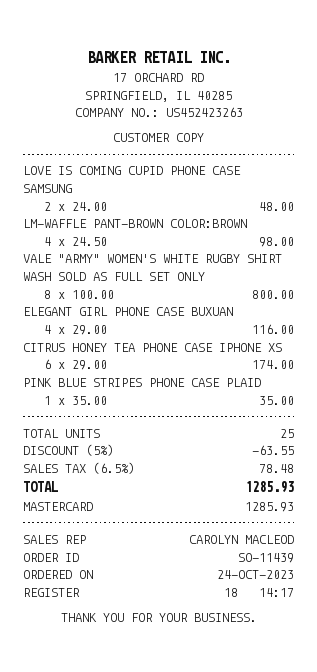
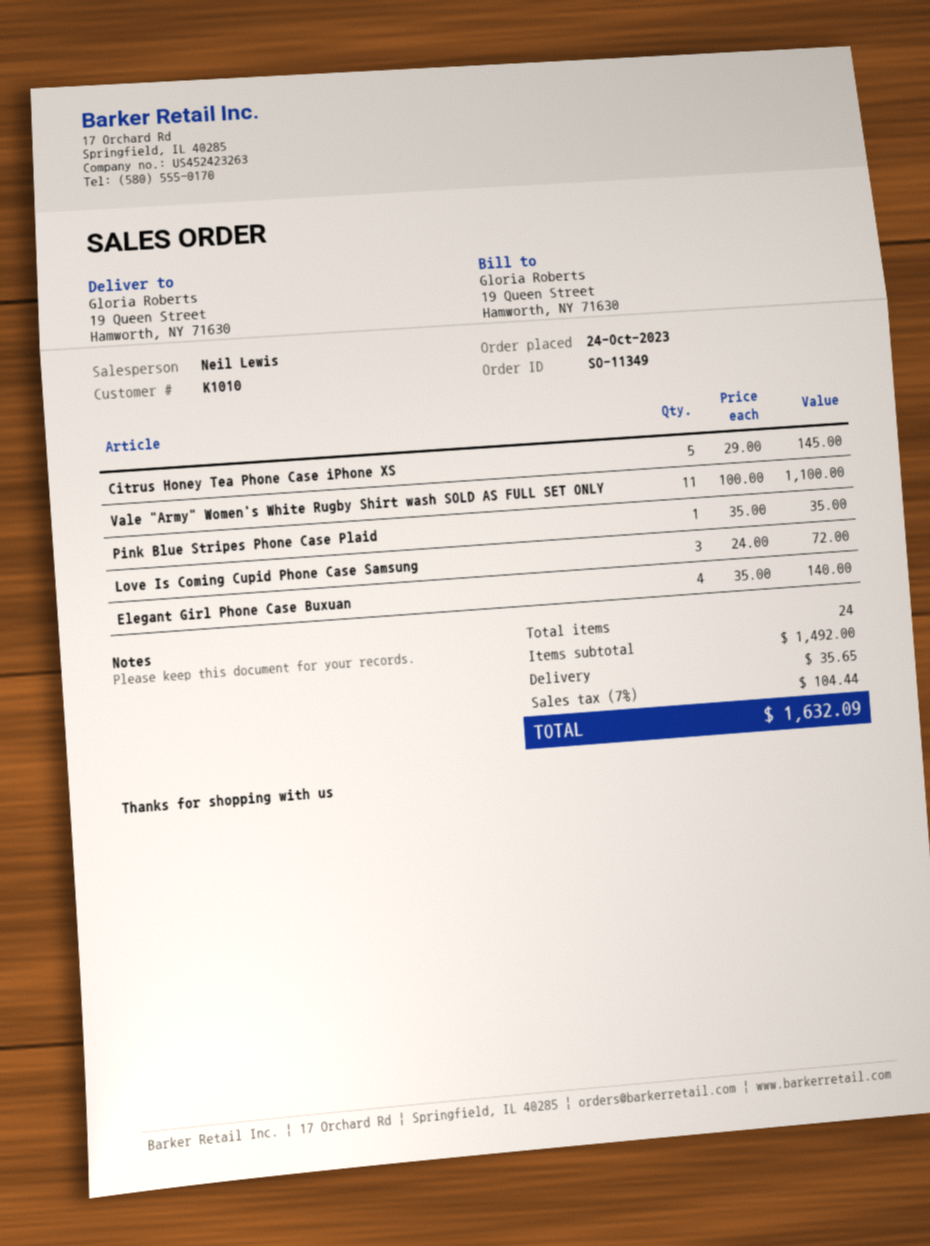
order number: SO-11439 -> SO-11349
sales rep: CAROLYN MACLEOD -> Neil Lewis
LOVE IS COMING CUPID PHONE CASE SAMSUNG: 2 x 24.00 = 48.00 -> 3 x 24.00 = 72.00
LM-WAFFLE PANT-BROWN COLOR:BROWN: 4 x 24.50 = 98.00 -> none
VALE "ARMY" WOMEN'S WHITE RUGBY SHIRT WASH SOLD AS FULL SET ONLY: 8 x 100.00 = 800.00 -> 11 x 100.00 = 1100.00
ELEGANT GIRL PHONE CASE BUXUAN: 4 x 29.00 = 116.00 -> 4 x 35.00 = 140.00
CITRUS HONEY TEA PHONE CASE IPHONE XS: 6 x 29.00 = 174.00 -> 5 x 29.00 = 145.00
total quantity: 25 -> 24
discount: 5% = 63.55 -> none
shipping: none -> 35.65
tax: 6.5% = 78.48 -> 7% = 104.44
total: 1285.93 -> 1632.09

